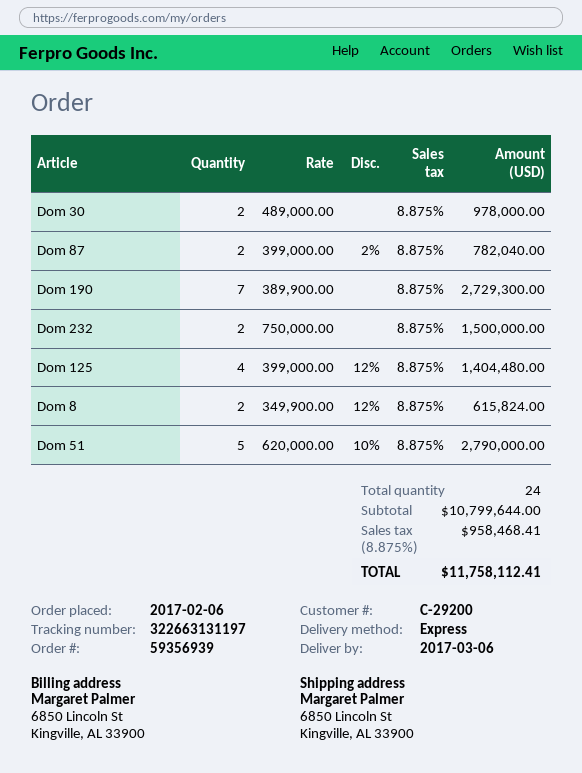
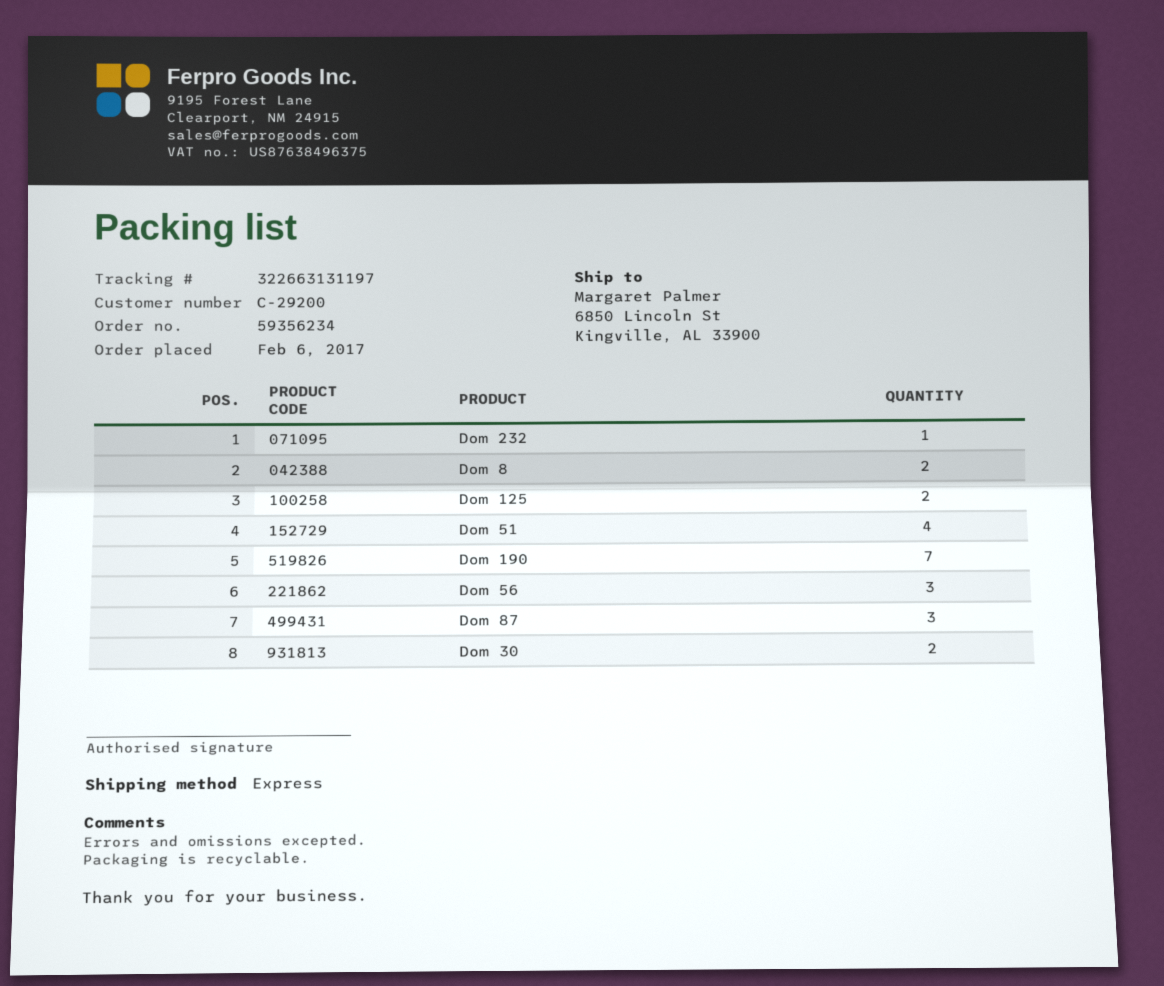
order number: 59356939 -> 59356234
Dom 87: 2 -> 3
Dom 232: 2 -> 1
Dom 125: 4 -> 2
Dom 51: 5 -> 4
Dom 56: none -> 3

